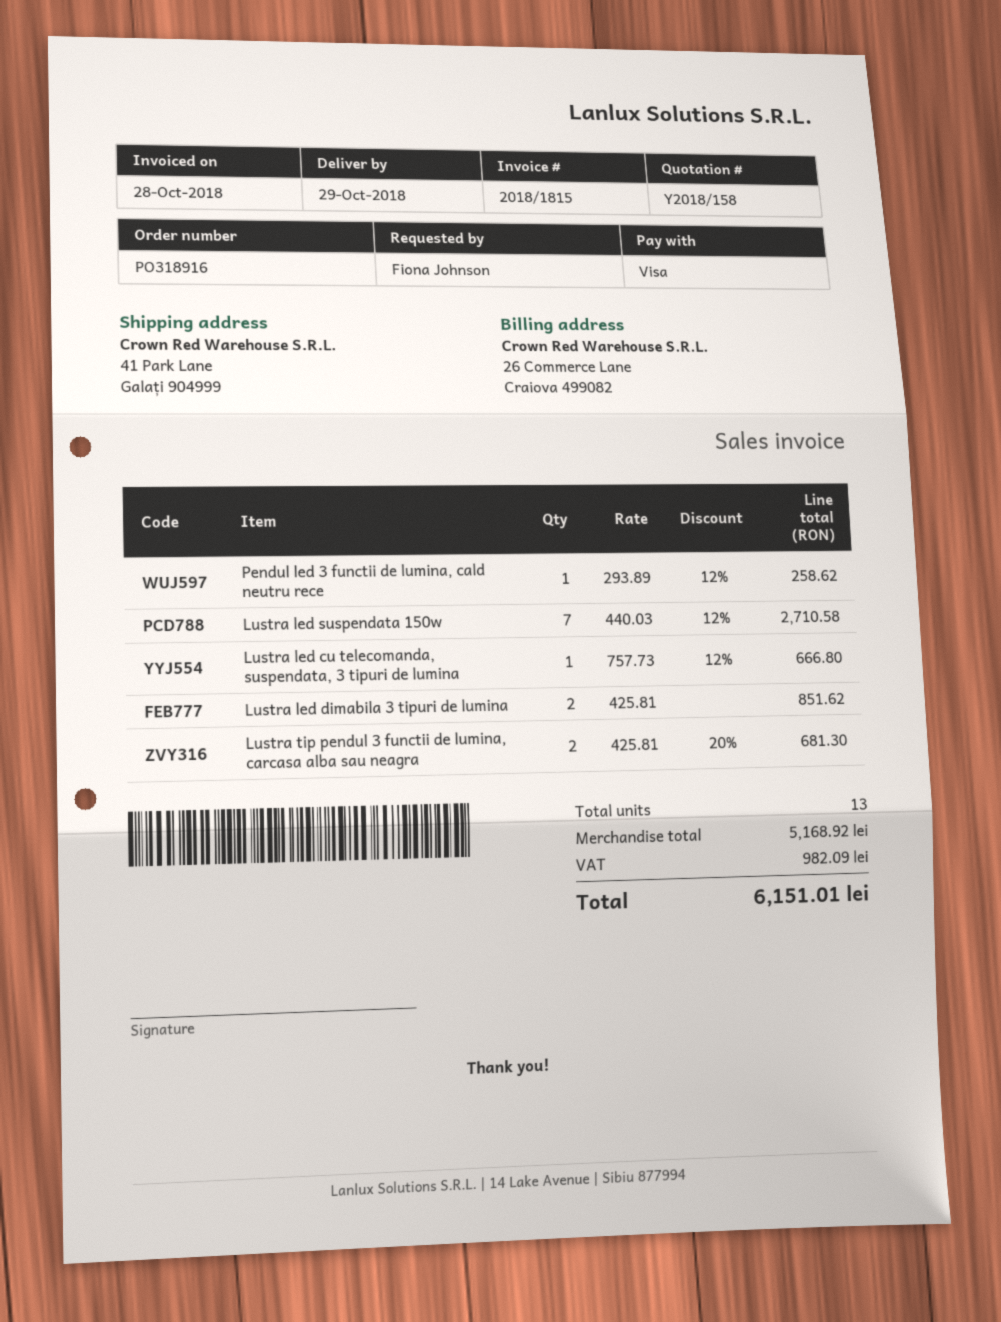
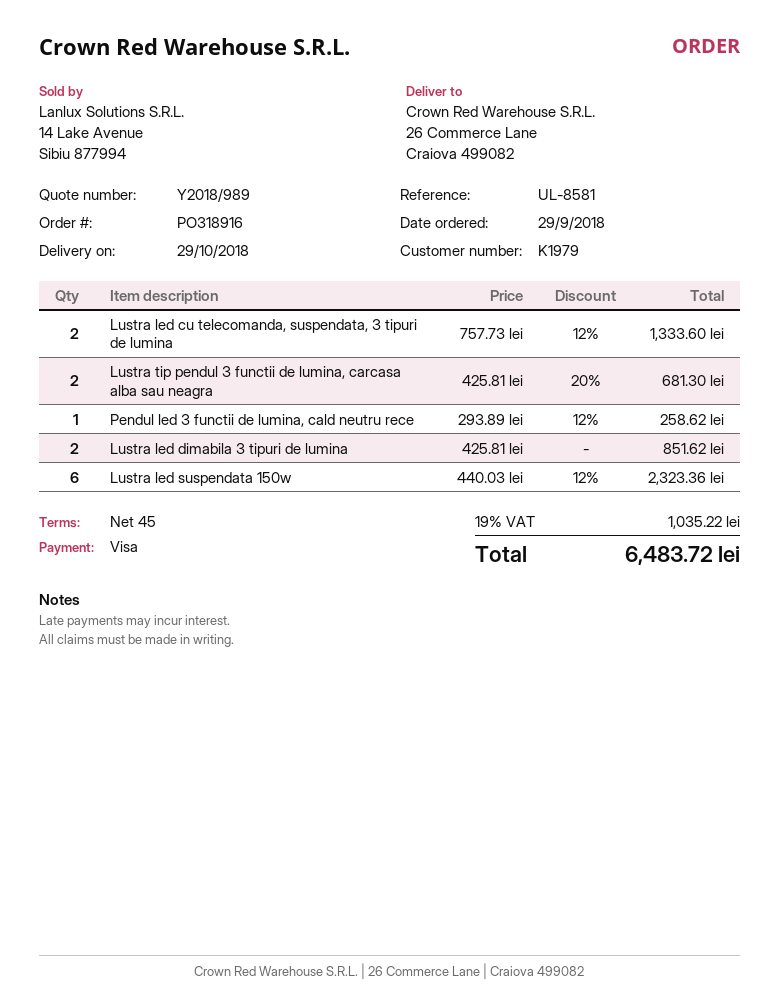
quote number: Y2018/158 -> Y2018/989
ship to: 41 Park Lane, Galați 904999 -> 26 Commerce Lane, Craiova 499082
Lustra led suspendata 150w: 7 x 440.03 - 12% = 2710.58 -> 6 x 440.03 - 12% = 2323.36
Lustra led cu telecomanda, suspendata, 3 tipuri de lumina: 1 x 757.73 - 12% = 666.80 -> 2 x 757.73 - 12% = 1333.60
tax: 982.09 -> 1035.22
total: 6151.01 -> 6483.72

